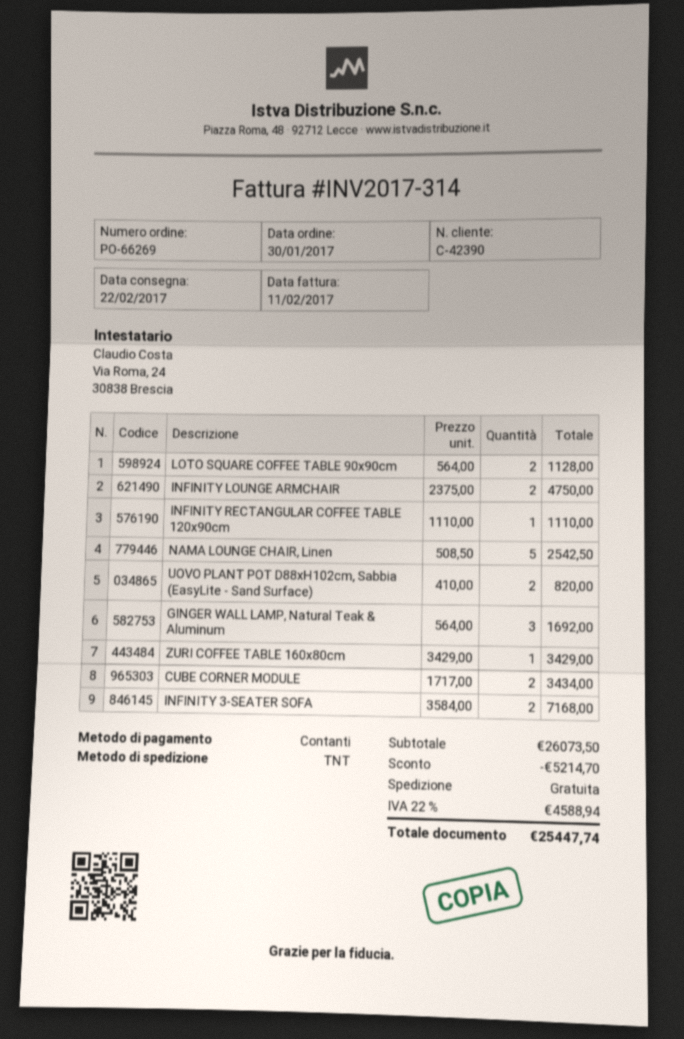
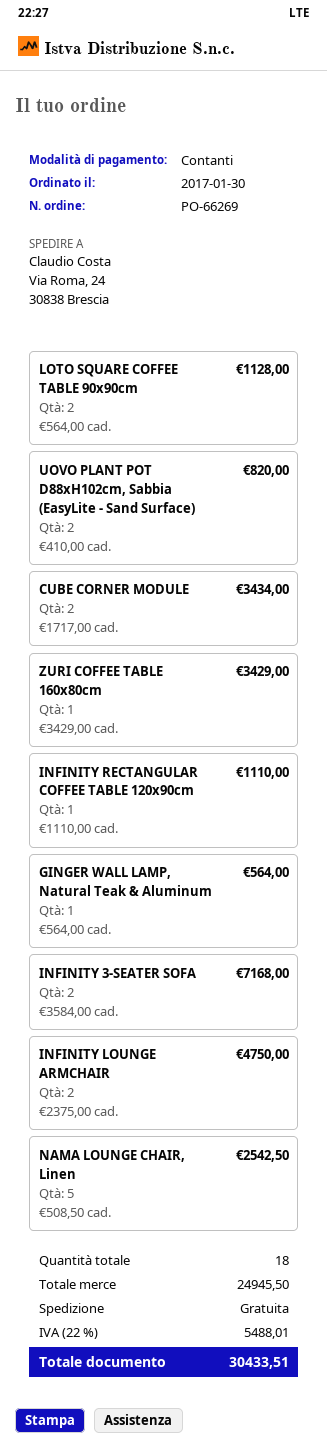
GINGER WALL LAMP, Natural Teak & Aluminum: 3 x 564.00 = 1692.00 -> 1 x 564.00 = 564.00
subtotal: 26073.50 -> 24945.50
discount: 5214.70 -> none
tax: 22% = 4588.94 -> 22% = 5488.01
total: 25447.74 -> 30433.51

